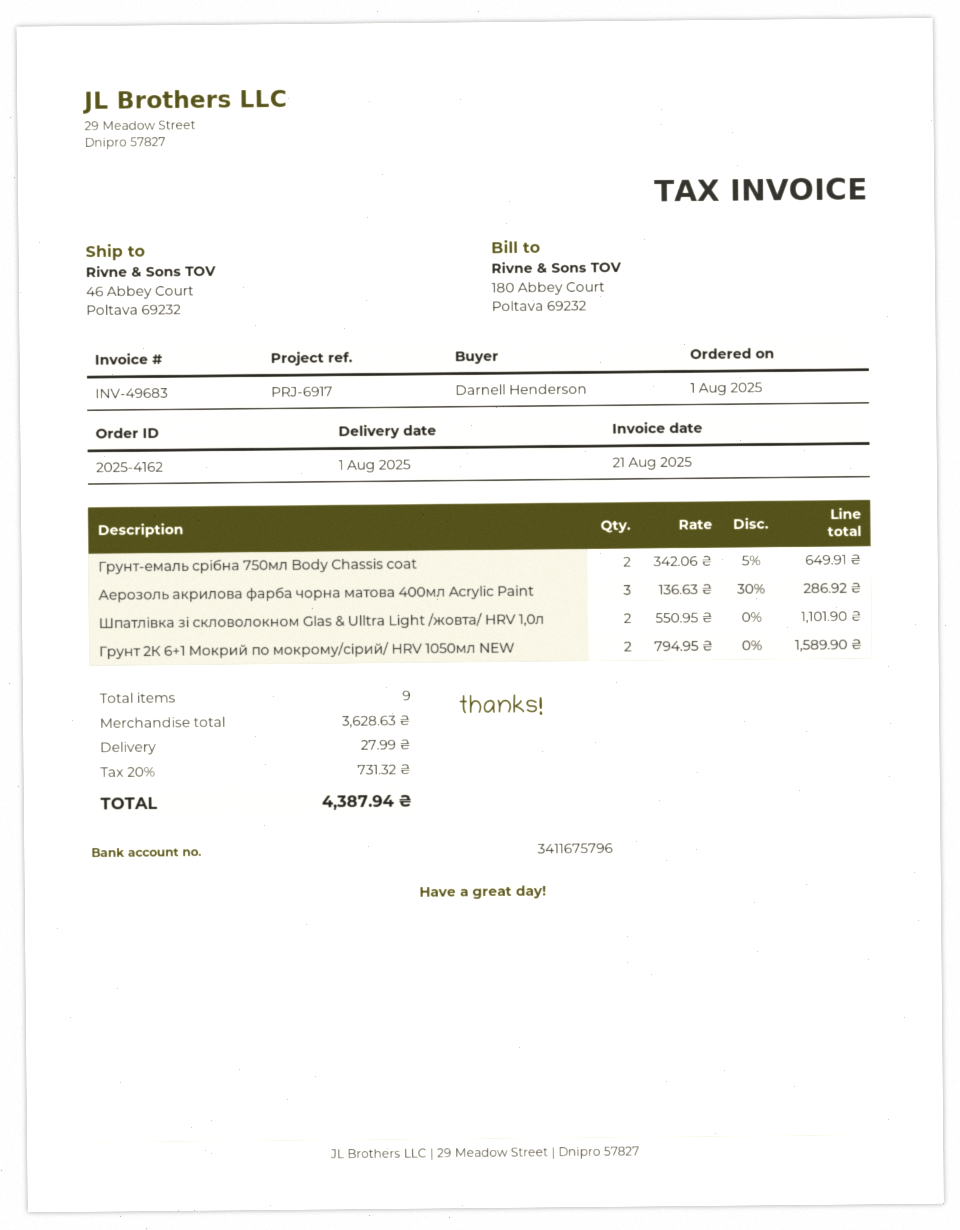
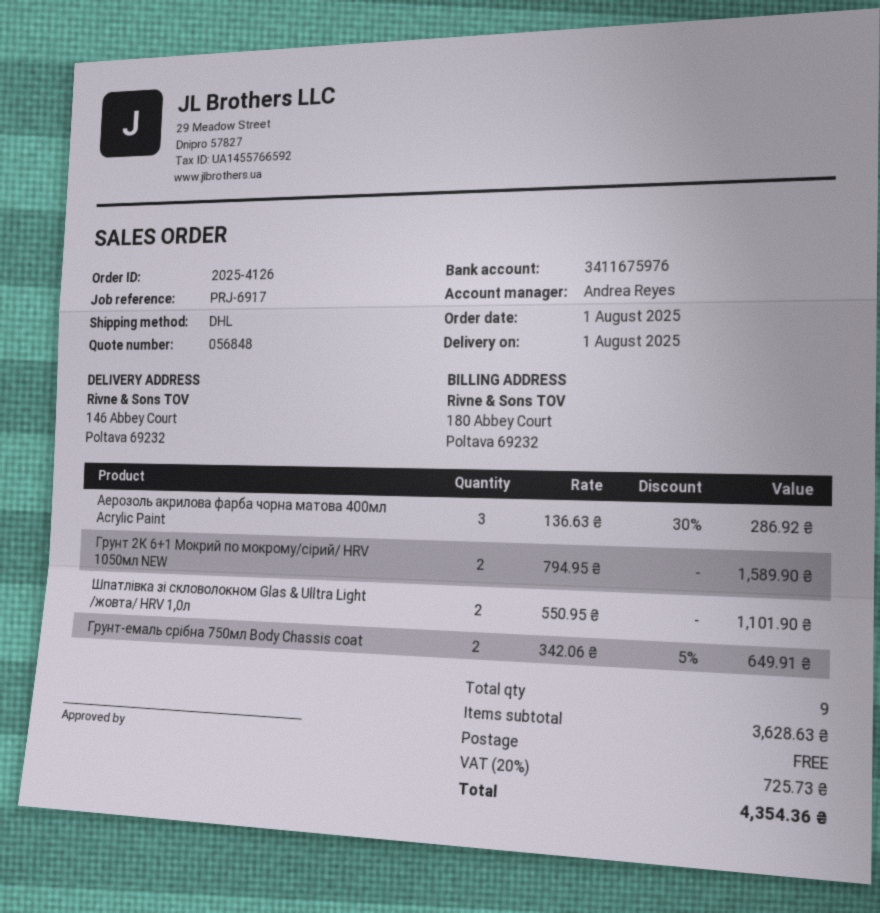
order number: 2025-4162 -> 2025-4126
bank account: 3411675796 -> 3411675976
ship to: 46 Abbey Court, Poltava 69232 -> 146 Abbey Court, Poltava 69232
shipping: 27.99 -> 0.00
tax: 20% = 731.32 -> 20% = 725.73
total: 4387.94 -> 4354.36

